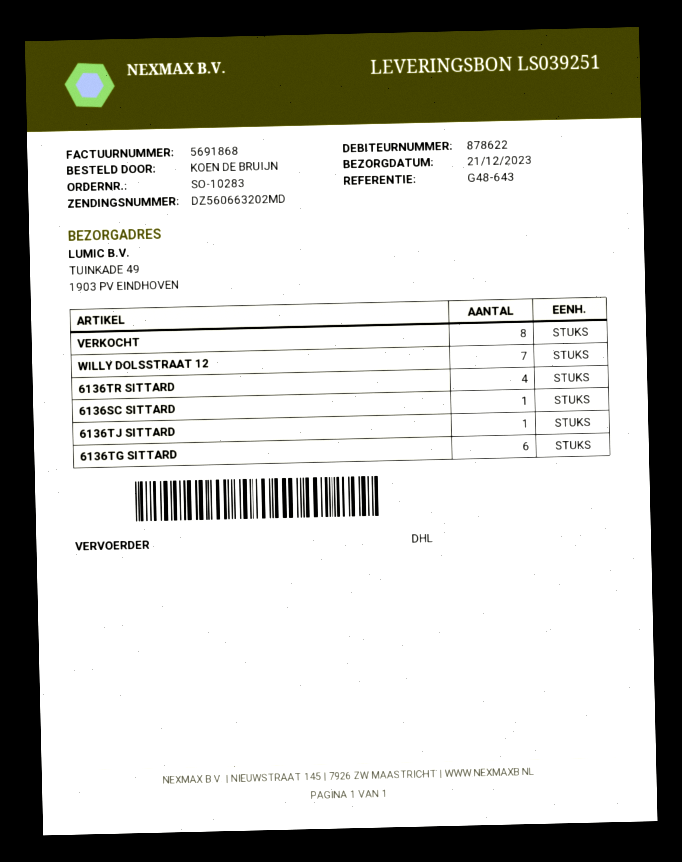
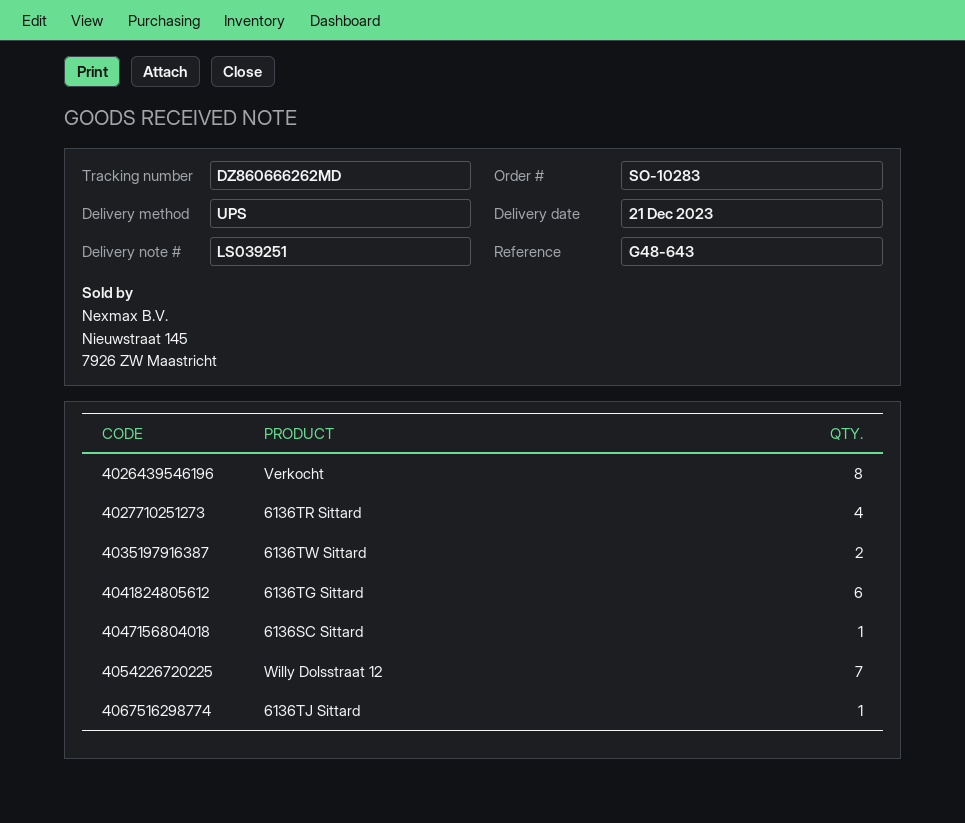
shipping method: DHL -> UPS
tracking number: DZ560663202MD -> DZ860666262MD
6136TW Sittard: none -> 2

